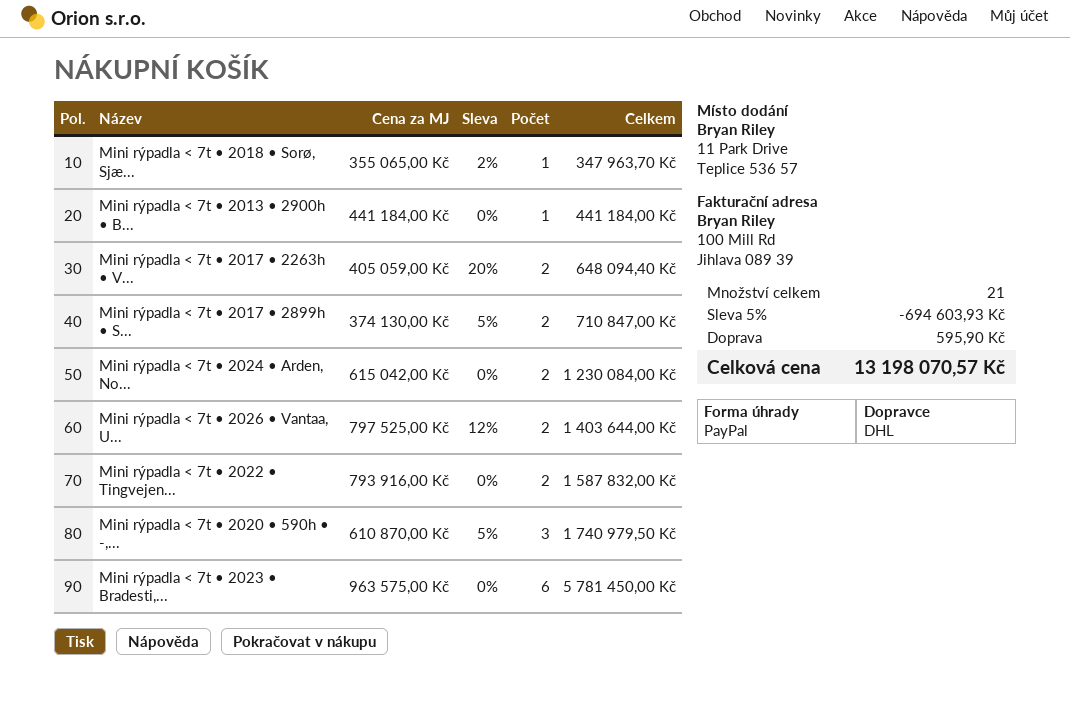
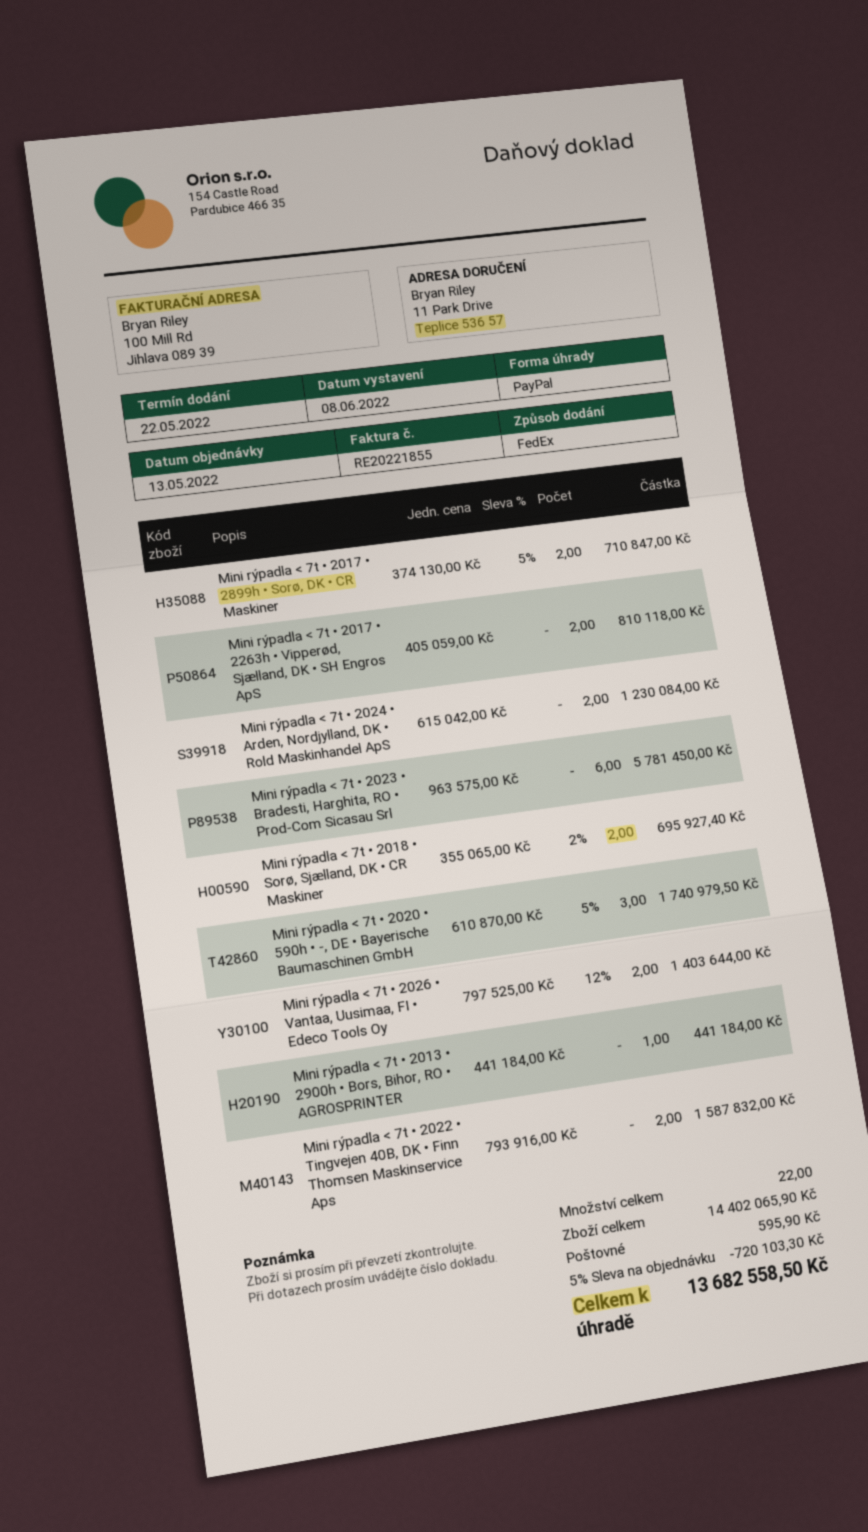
shipping method: DHL -> FedEx
Mini rýpadla < 7t • 2018 • Sorø, Sjæ...: 1 x 355065.00 - 2% = 347963.70 -> 2 x 355065.00 - 2% = 695927.40
Mini rýpadla < 7t • 2017 • 2263h • V...: 2 x 405059.00 - 20% = 648094.40 -> 2 x 405059.00 = 810118.00
total quantity: 21 -> 22
discount: 5% = 694603.93 -> 5% = 720103.30
total: 13198070.57 -> 13682558.50

